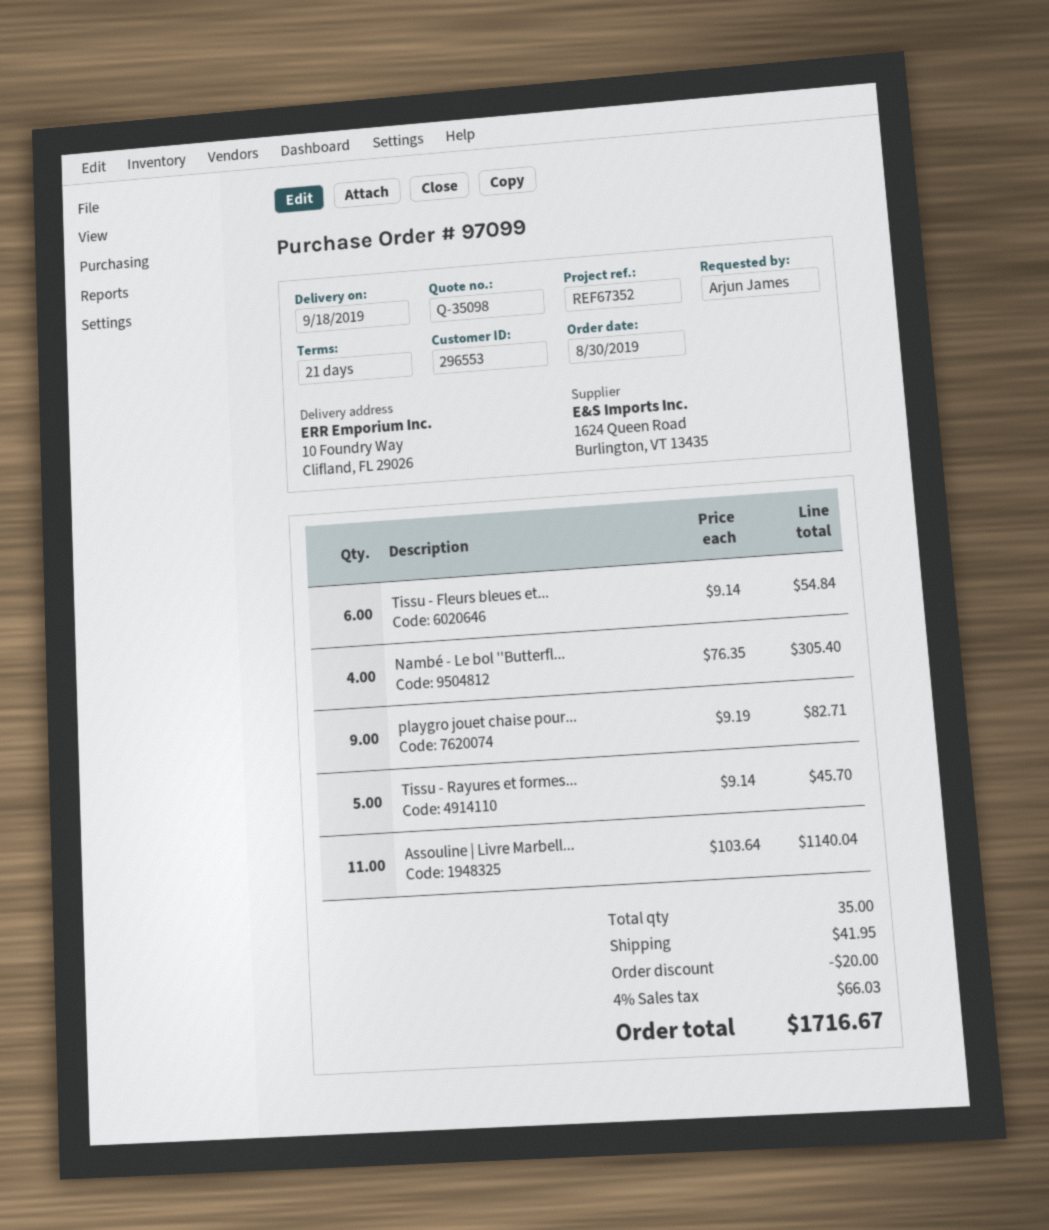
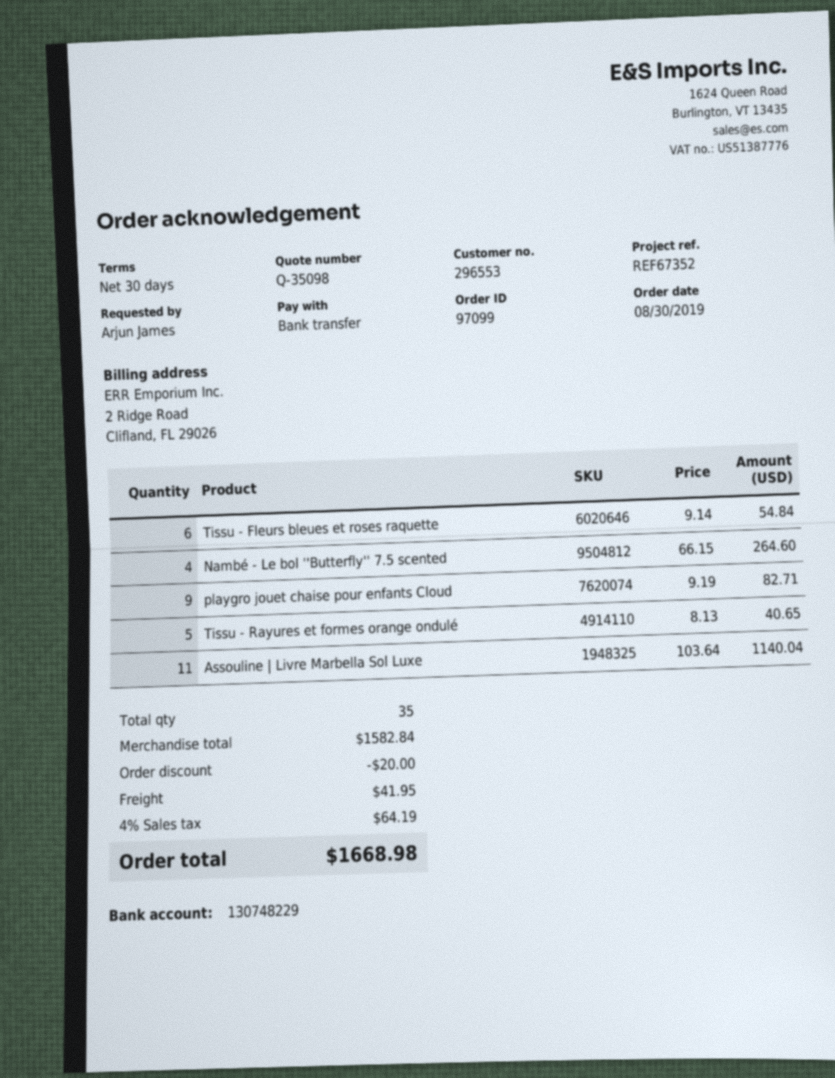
payment terms: 21 days -> 30 days
Nambé - Le bol ''Butterfl...: 4 x 76.35 = 305.40 -> 4 x 66.15 = 264.60
Tissu - Rayures et formes...: 5 x 9.14 = 45.70 -> 5 x 8.13 = 40.65
tax: 4% = 66.03 -> 4% = 64.19
total: 1716.67 -> 1668.98

